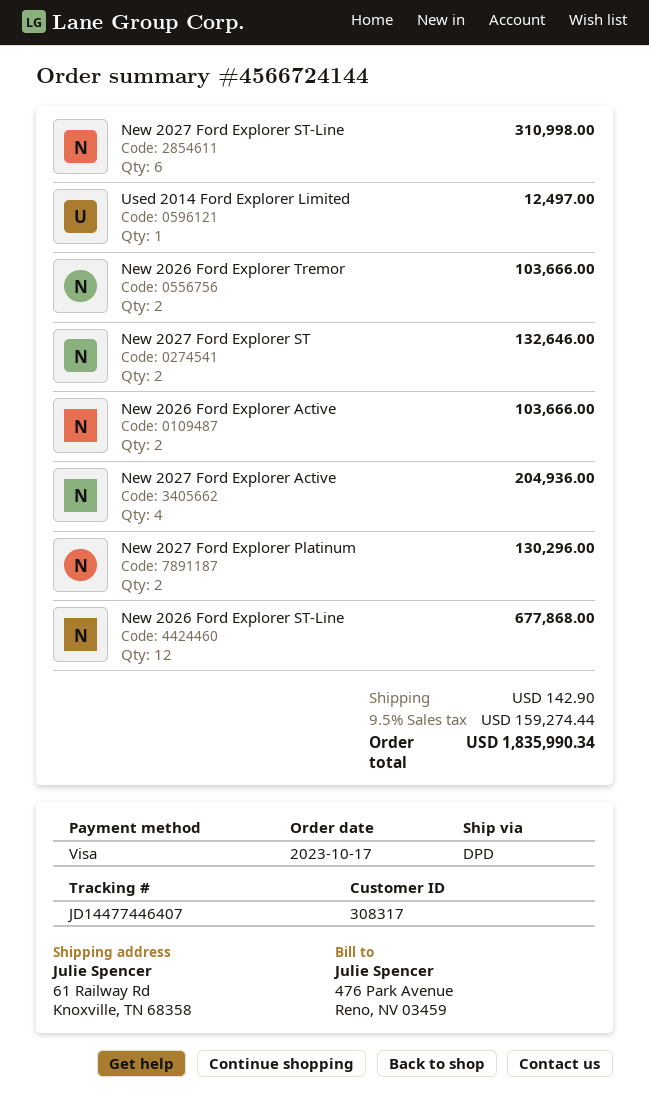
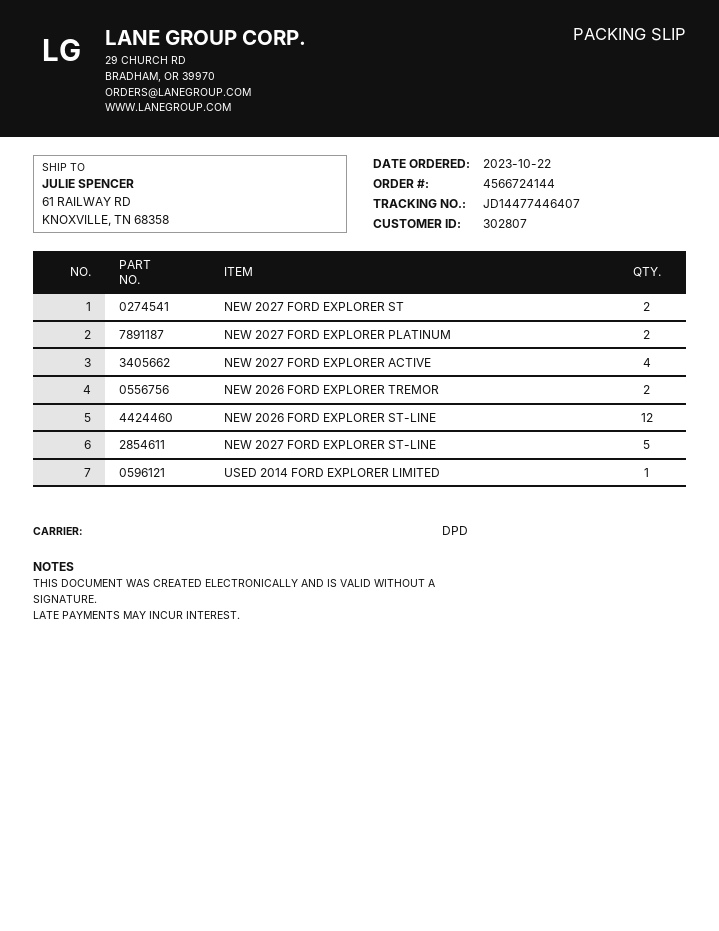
order date: 2023-10-17 -> 2023-10-22
customer number: 308317 -> 302807
New 2027 Ford Explorer ST-Line: 6 -> 5
New 2026 Ford Explorer Active: 2 -> none

